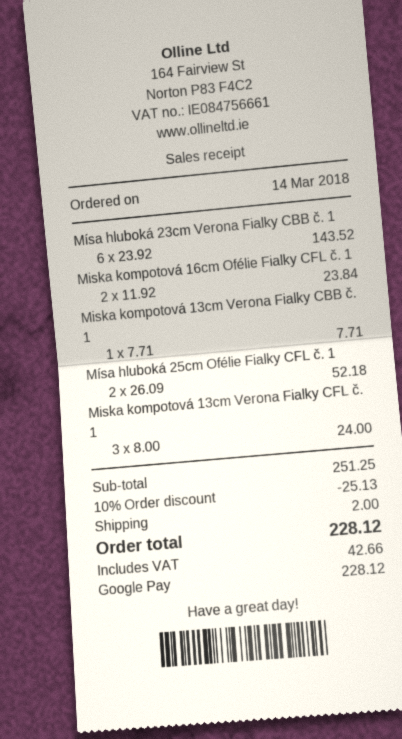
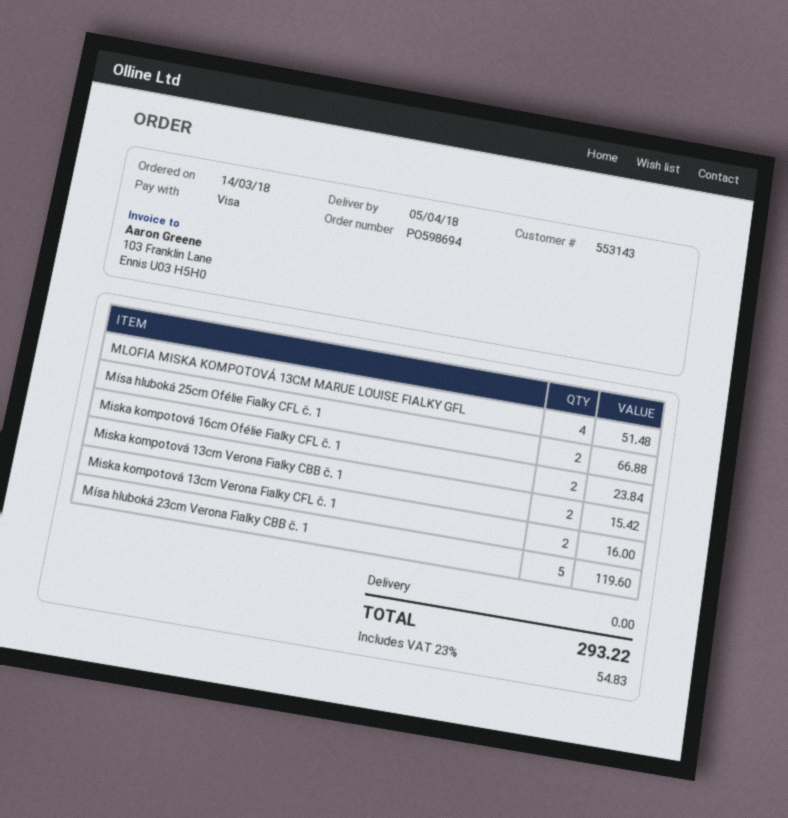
payment method: Google Pay -> Visa
Mísa hluboká 23cm Verona Fialky CBB č. 1: 6 for 143.52 -> 5 for 119.60
Miska kompotová 13cm Verona Fialky CBB č. 1: 1 for 7.71 -> 2 for 15.42
Mísa hluboká 25cm Ofélie Fialky CFL č. 1: 2 for 52.18 -> 2 for 66.88
Miska kompotová 13cm Verona Fialky CFL č. 1: 3 for 24.00 -> 2 for 16.00
MLOFIA MISKA KOMPOTOVÁ 13CM MARUE LOUISE FIALKY GFL: none -> 4 for 51.48
discount: 10% = 25.13 -> none
shipping: 2.00 -> 0.00
tax: 42.66 -> 54.83
total: 228.12 -> 293.22

